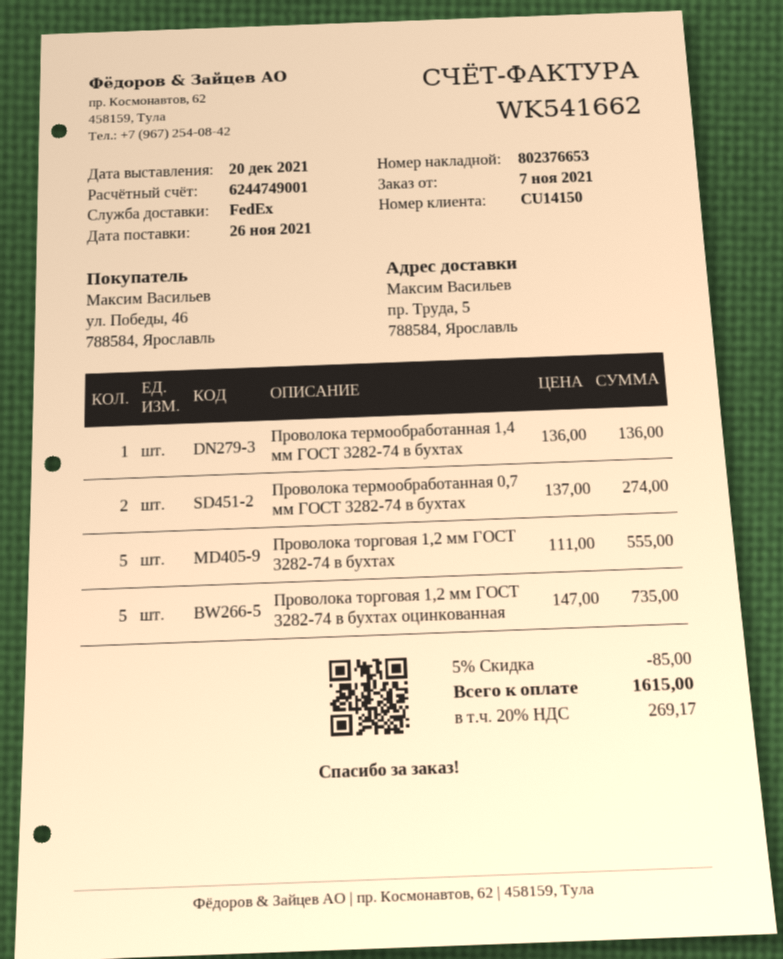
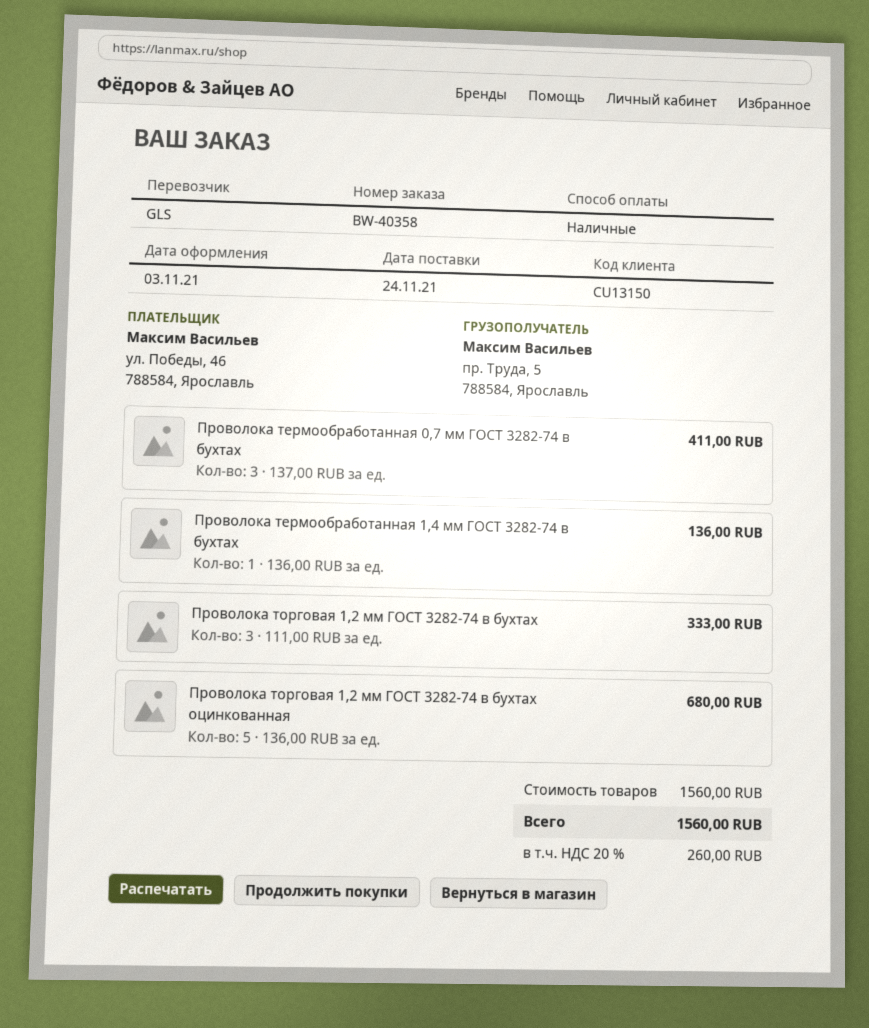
order date: 2021-11-07 -> 2021-11-03
delivery date: 2021-11-26 -> 2021-11-24
customer number: CU14150 -> CU13150
shipping method: FedEx -> GLS
Проволока термообработанная 0,7 мм ГОСТ 3282-74 в бухтах: 2 x 137.00 = 274.00 -> 3 x 137.00 = 411.00
Проволока торговая 1,2 мм ГОСТ 3282-74 в бухтах: 5 x 111.00 = 555.00 -> 3 x 111.00 = 333.00
Проволока торговая 1,2 мм ГОСТ 3282-74 в бухтах оцинкованная: 5 x 147.00 = 735.00 -> 5 x 136.00 = 680.00
discount: 5% = 85.00 -> none
tax: 20% = 269.17 -> 20% = 260.00
total: 1615.00 -> 1560.00

